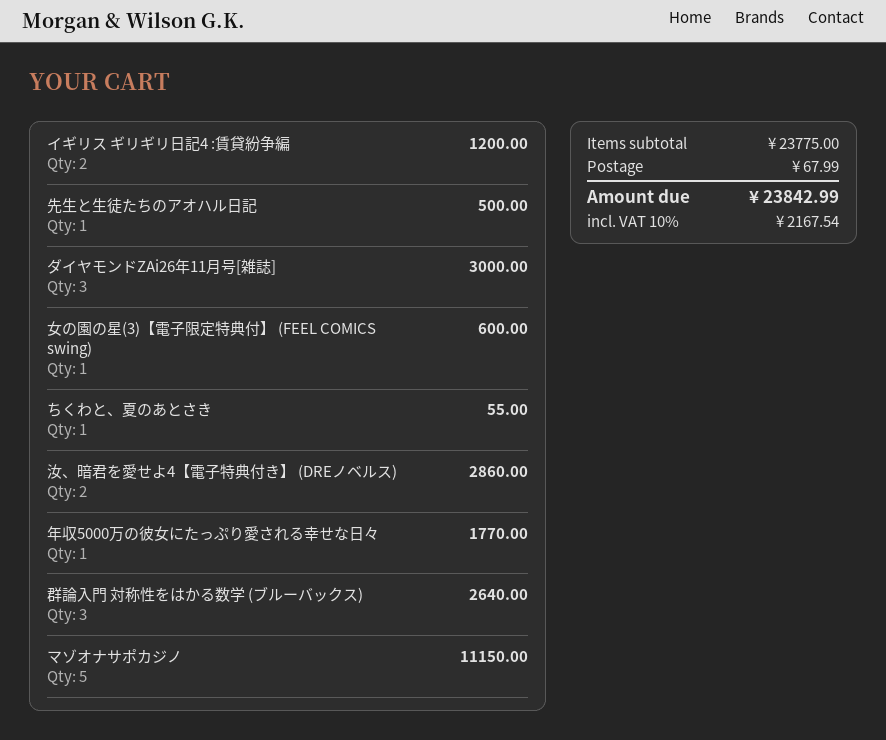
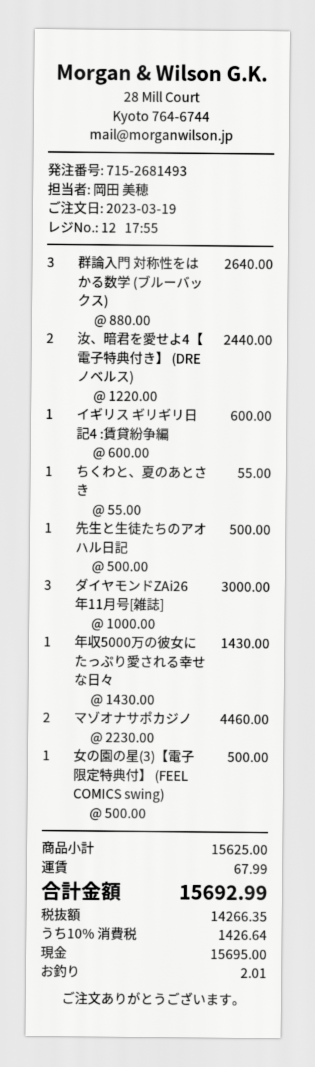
イギリス ギリギリ日記4 :賃貸紛争編: 2 for 1200.00 -> 1 for 600.00
女の園の星(3)【電子限定特典付】 (FEEL COMICS swing): 1 for 600.00 -> 1 for 500.00
汝、暗君を愛せよ4【電子特典付き】 (DREノベルス): 2 for 2860.00 -> 2 for 2440.00
年収5000万の彼女にたっぷり愛される幸せな日々: 1 for 1770.00 -> 1 for 1430.00
マゾオナサポカジノ: 5 for 11150.00 -> 2 for 4460.00
subtotal: 23775.00 -> 15625.00
tax: 10% = 2167.54 -> 10% = 1426.64
total: 23842.99 -> 15692.99

